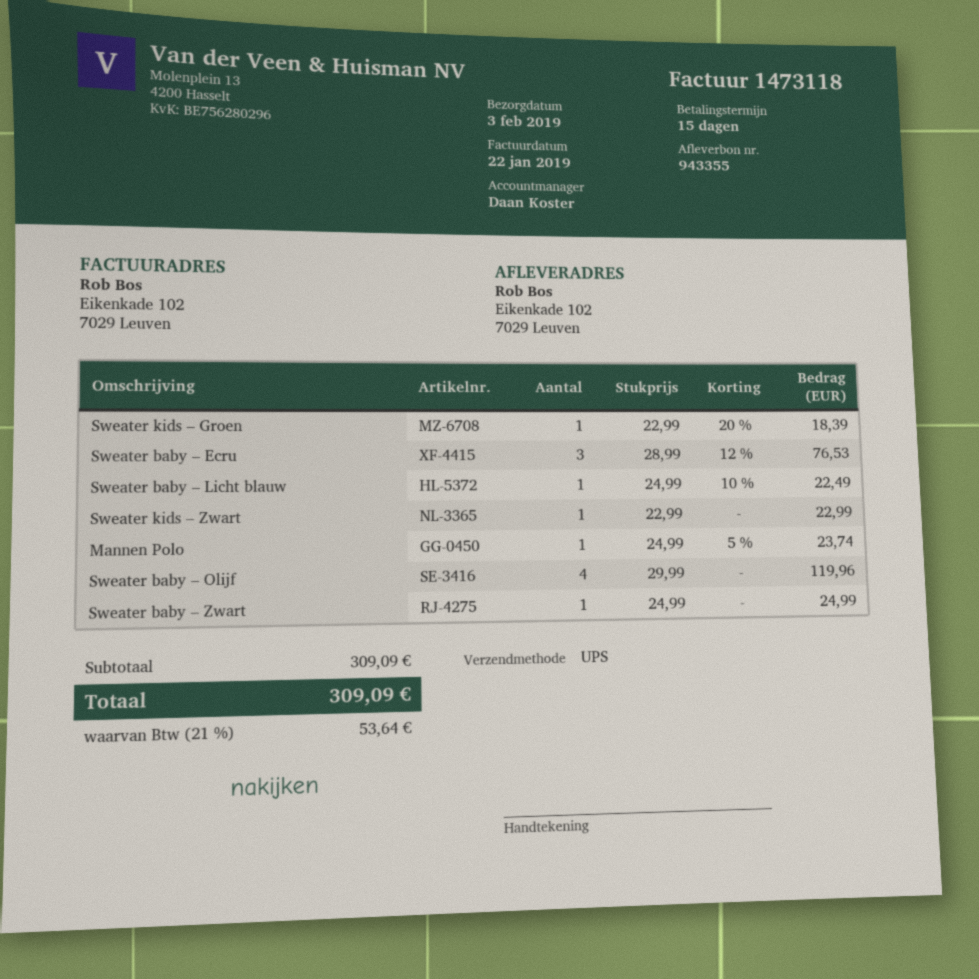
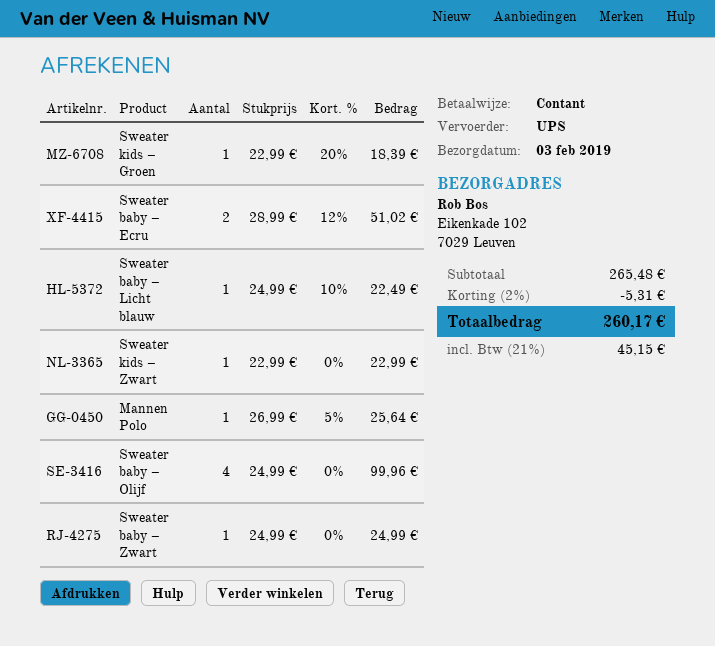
Sweater baby – Ecru: 3 x 28.99 - 12% = 76.53 -> 2 x 28.99 - 12% = 51.02
Mannen Polo: 1 x 24.99 - 5% = 23.74 -> 1 x 26.99 - 5% = 25.64
Sweater baby – Olijf: 4 x 29.99 = 119.96 -> 4 x 24.99 = 99.96
subtotal: 309.09 -> 265.48
discount: none -> 2% = 5.31
tax: 21% = 53.64 -> 21% = 45.15
total: 309.09 -> 260.17

